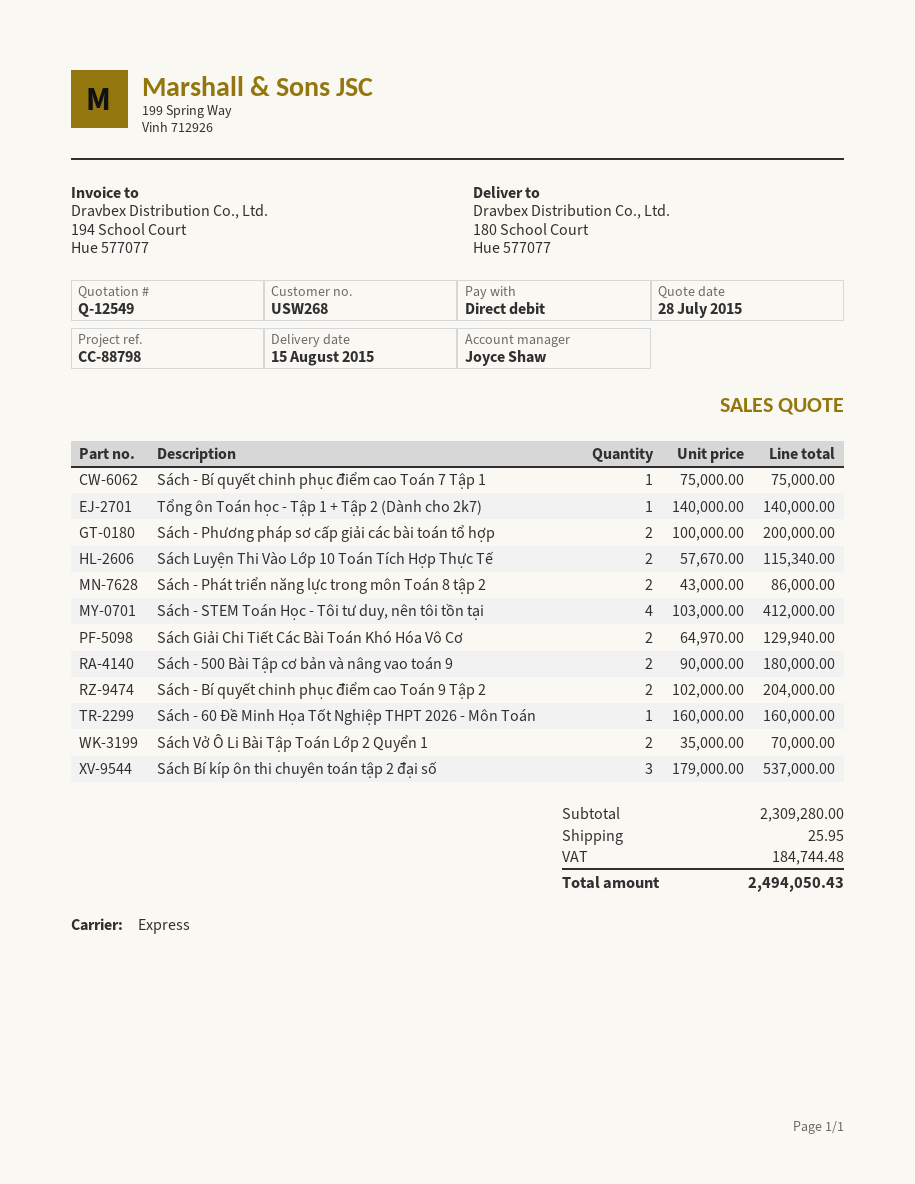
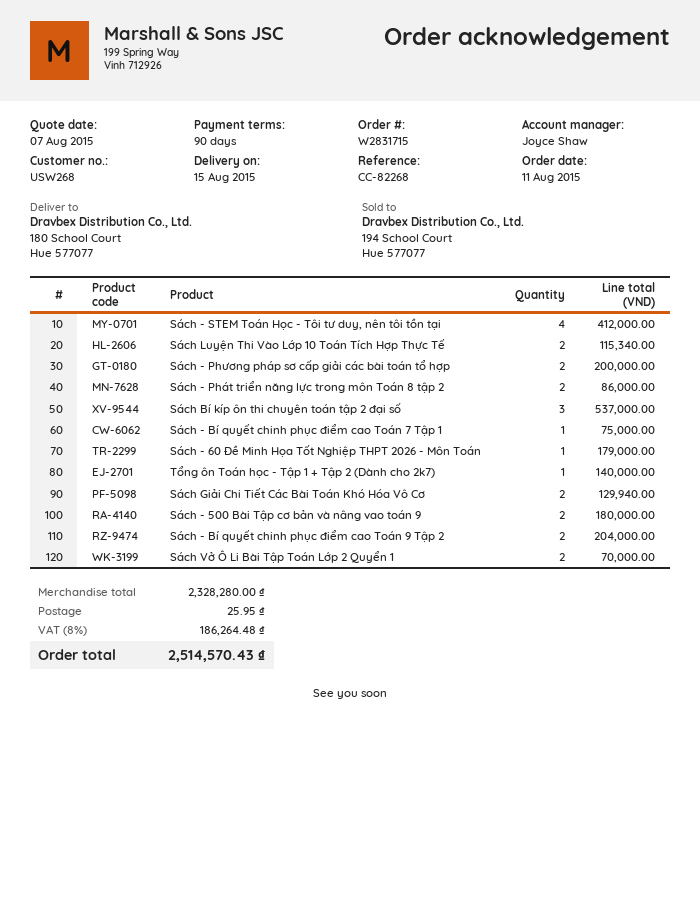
quote date: 2015-07-28 -> 2015-08-07
reference: CC-88798 -> CC-82268
Sách - 60 Đề Minh Họa Tốt Nghiệp THPT 2026 - Môn Toán: 1 for 160000.00 -> 1 for 179000.00
subtotal: 2309280.00 -> 2328280.00
tax: 184744.48 -> 186264.48
total: 2494050.43 -> 2514570.43

